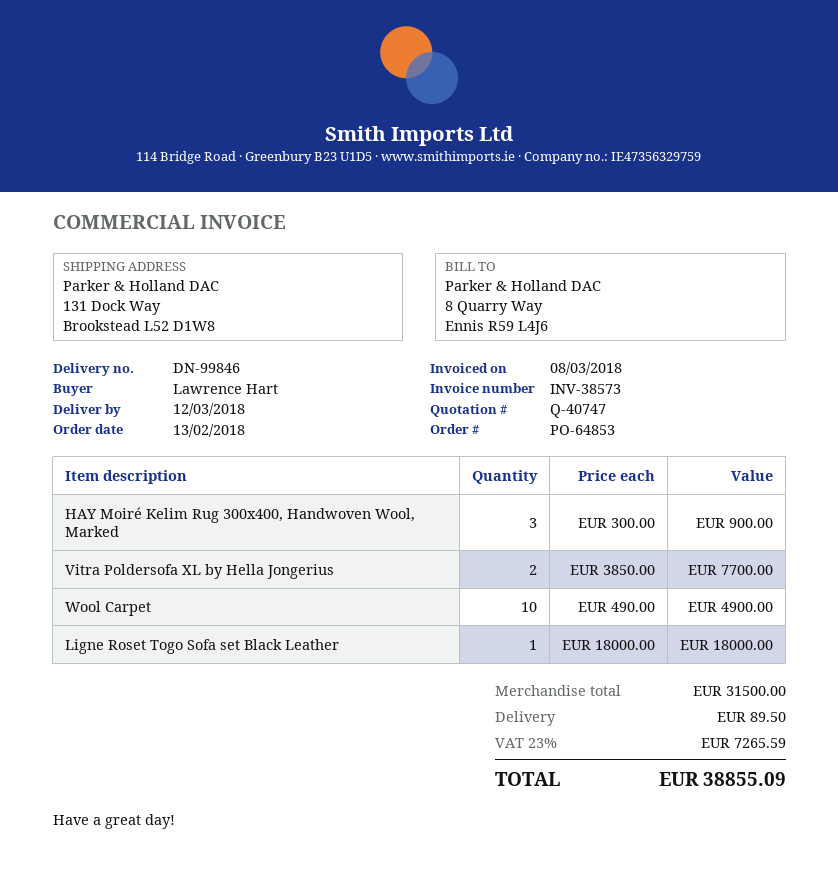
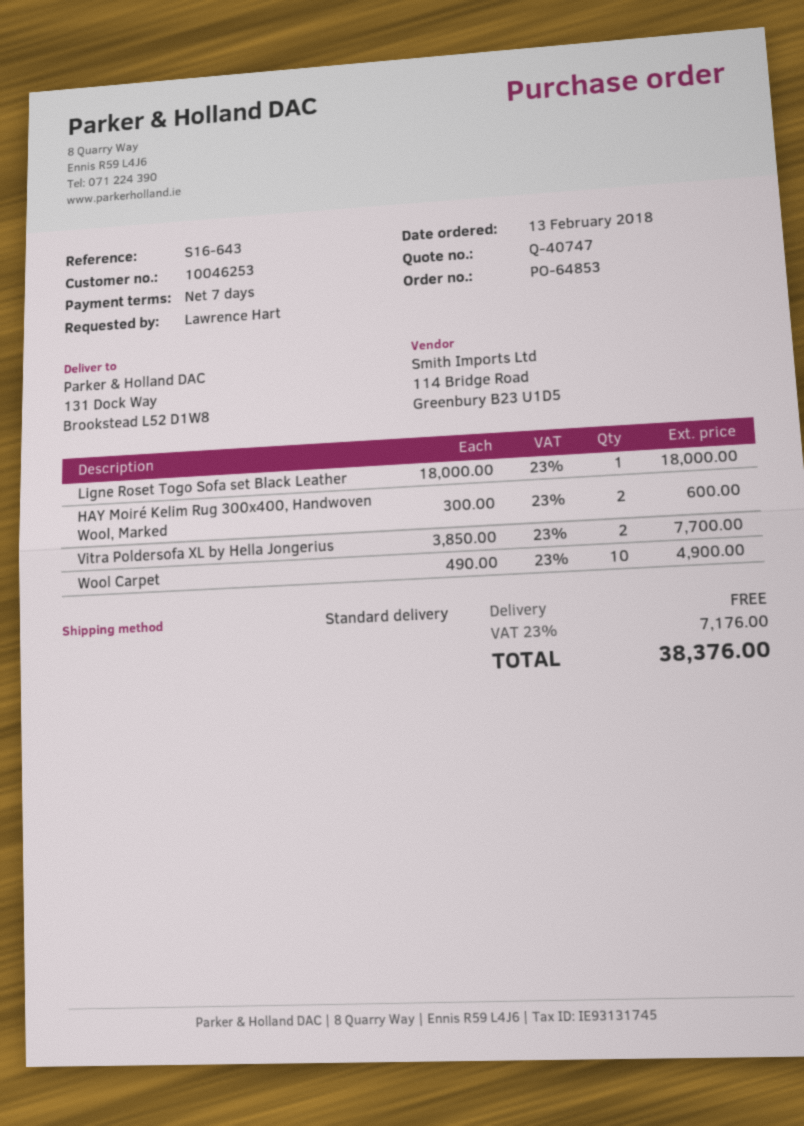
HAY Moiré Kelim Rug 300x400, Handwoven Wool, Marked: 3 x 300.00 = 900.00 -> 2 x 300.00 = 600.00
shipping: 89.50 -> 0.00
tax: 23% = 7265.59 -> 23% = 7176.00
total: 38855.09 -> 38376.00

